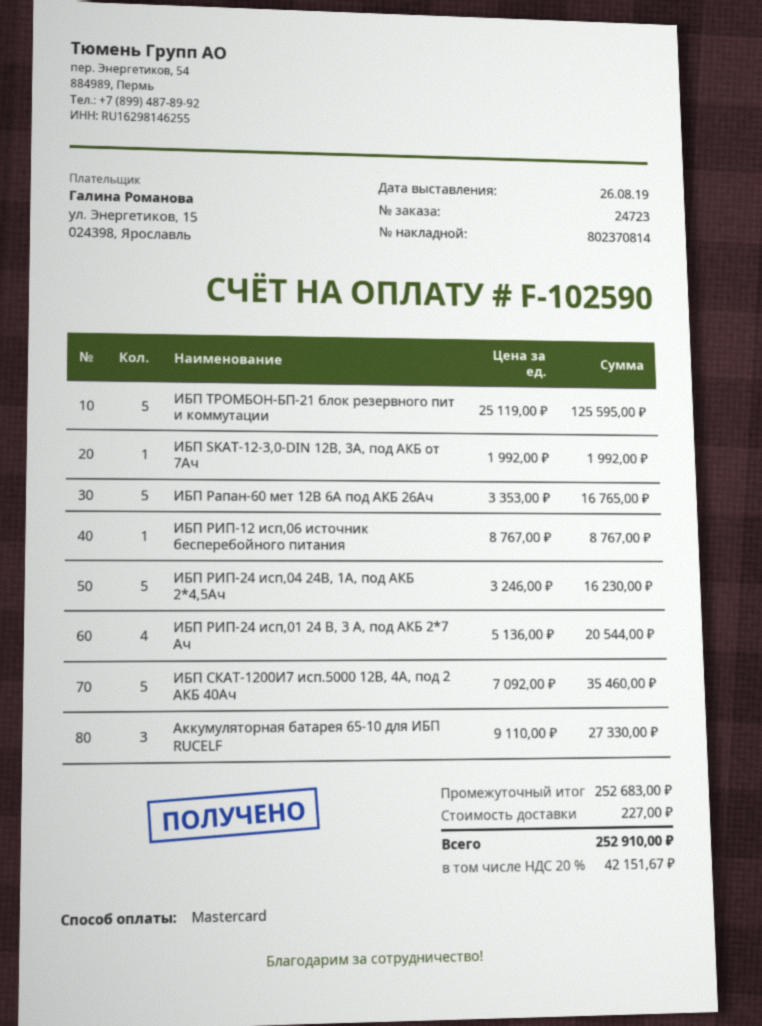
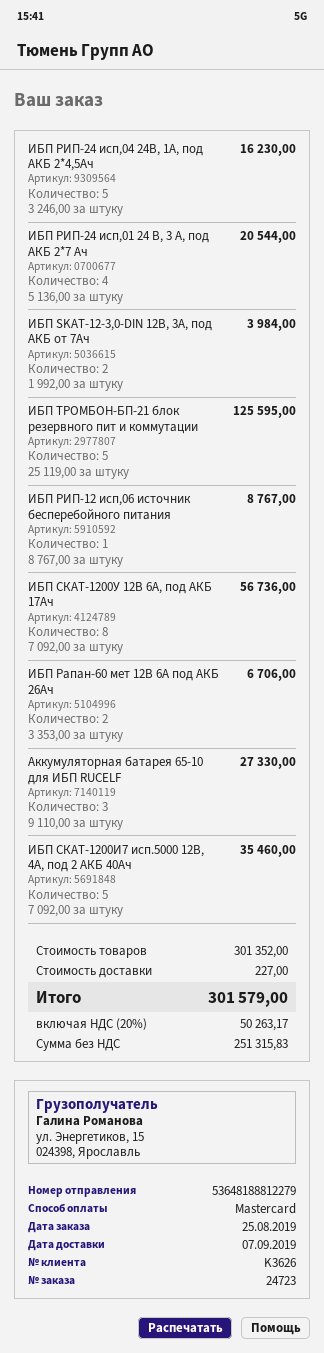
ИБП SKAT-12-3,0-DIN 12В, 3А, под АКБ от 7Ач: 1 x 1992.00 = 1992.00 -> 2 x 1992.00 = 3984.00
ИБП Рапан-60 мет 12В 6А под АКБ 26Ач: 5 x 3353.00 = 16765.00 -> 2 x 3353.00 = 6706.00
ИБП СКАТ-1200У 12В 6А, под АКБ 17Ач: none -> 8 x 7092.00 = 56736.00
subtotal: 252683.00 -> 301352.00
tax: 20% = 42151.67 -> 20% = 50263.17
total: 252910.00 -> 301579.00

